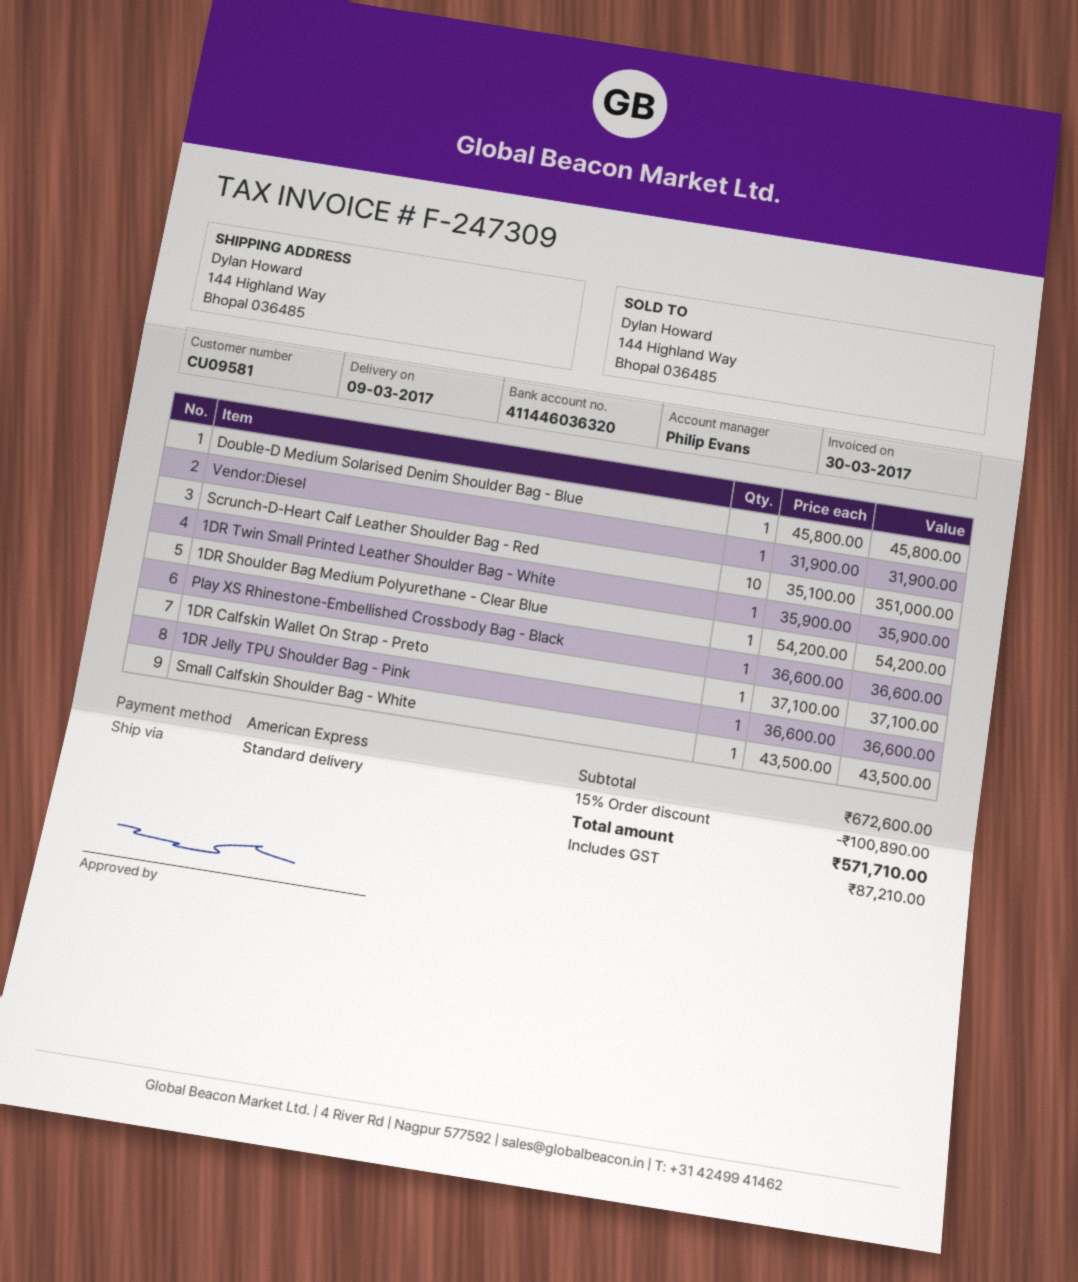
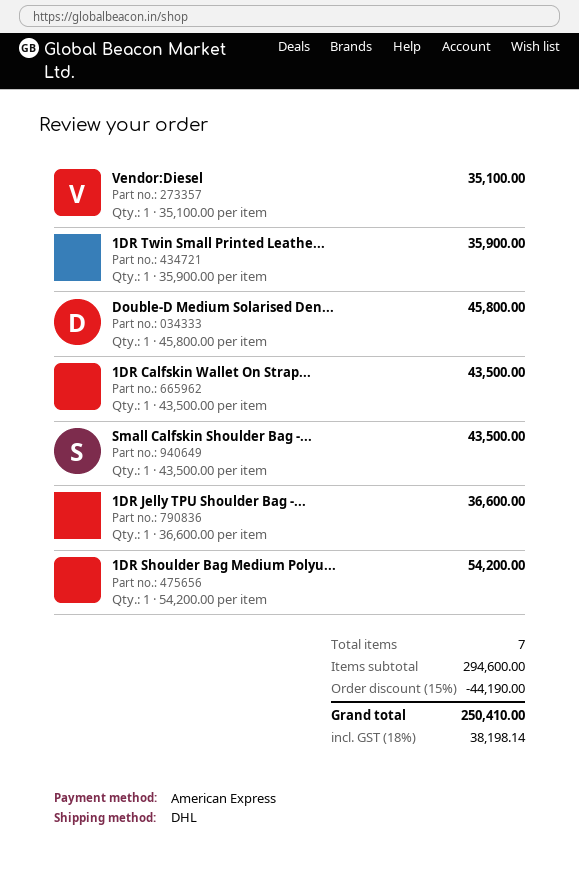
shipping method: standard -> DHL
Vendor:Diesel: 1 x 31900.00 = 31900.00 -> 1 x 35100.00 = 35100.00
Scrunch-D-Heart Calf Leather Shoulder Bag - Red: 10 x 35100.00 = 351000.00 -> none
Play XS Rhinestone-Embellished Crossbody Bag - Black: 1 x 36600.00 = 36600.00 -> none
1DR Calfskin Wallet On Strap - Preto: 1 x 37100.00 = 37100.00 -> 1 x 43500.00 = 43500.00
subtotal: 672600.00 -> 294600.00
discount: 15% = 100890.00 -> 15% = 44190.00
tax: 87210.00 -> 38198.14
total: 571710.00 -> 250410.00

